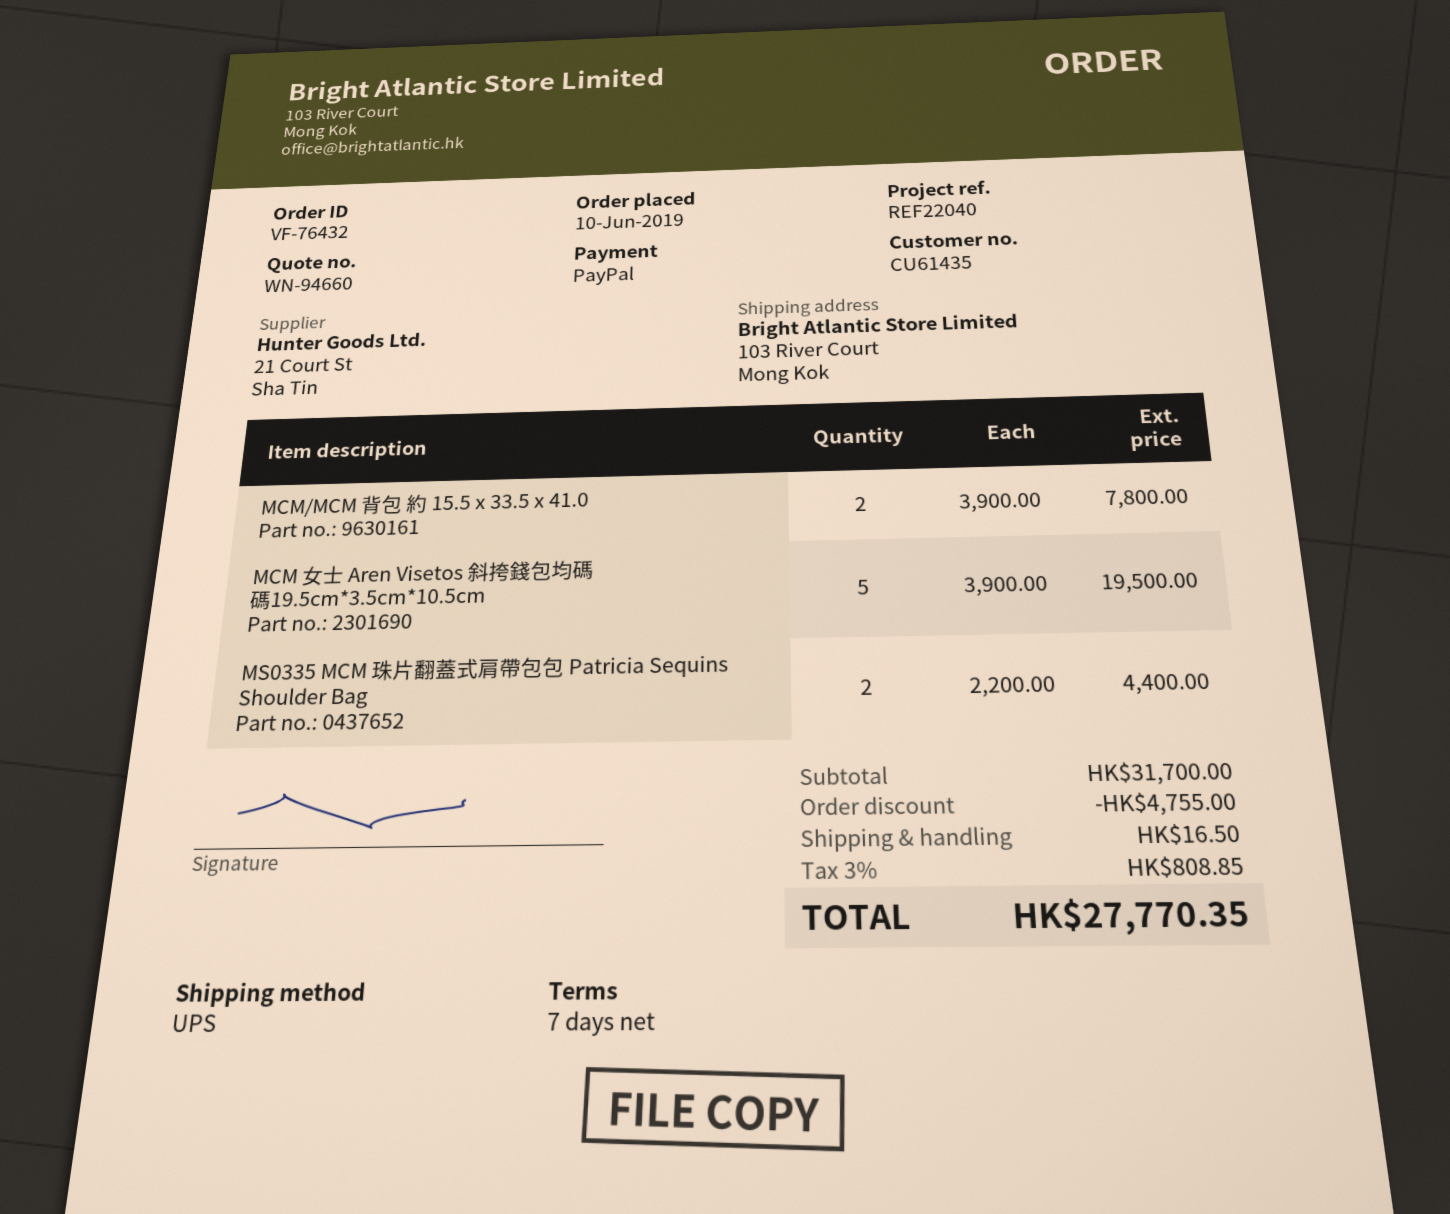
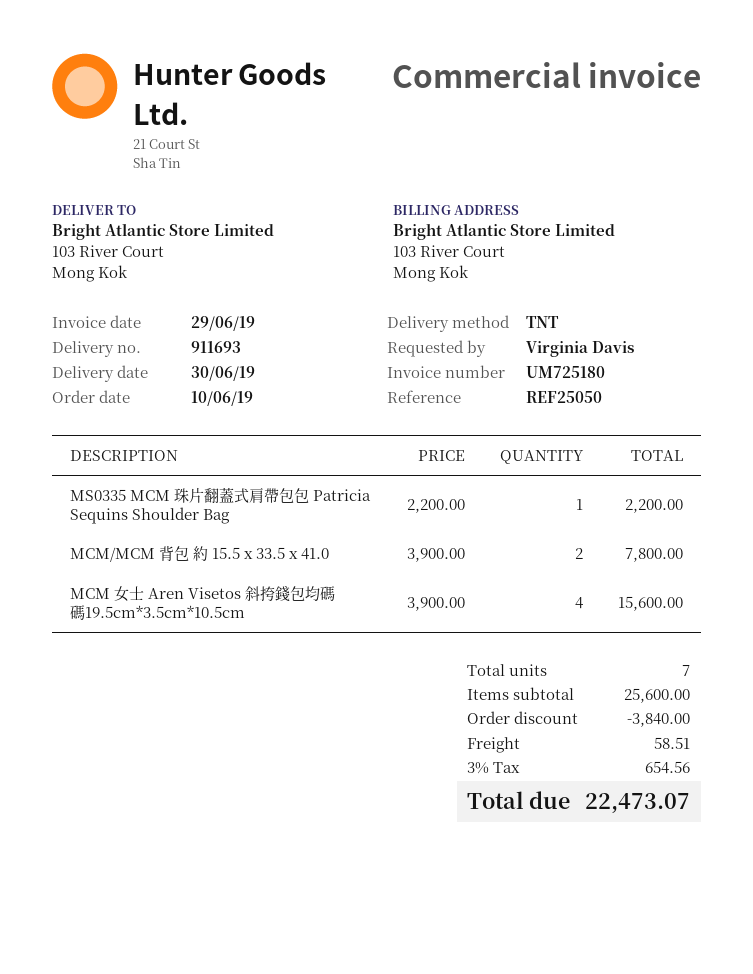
reference: REF22040 -> REF25050
shipping method: UPS -> TNT
MCM 女士 Aren Visetos 斜挎錢包均碼碼19.5cm*3.5cm*10.5cm: 5 x 3900.00 = 19500.00 -> 4 x 3900.00 = 15600.00
MS0335 MCM 珠片翻蓋式肩帶包包 Patricia Sequins Shoulder Bag: 2 x 2200.00 = 4400.00 -> 1 x 2200.00 = 2200.00
subtotal: 31700.00 -> 25600.00
discount: 4755.00 -> 3840.00
shipping: 16.50 -> 58.51
tax: 3% = 808.85 -> 3% = 654.56
total: 27770.35 -> 22473.07

